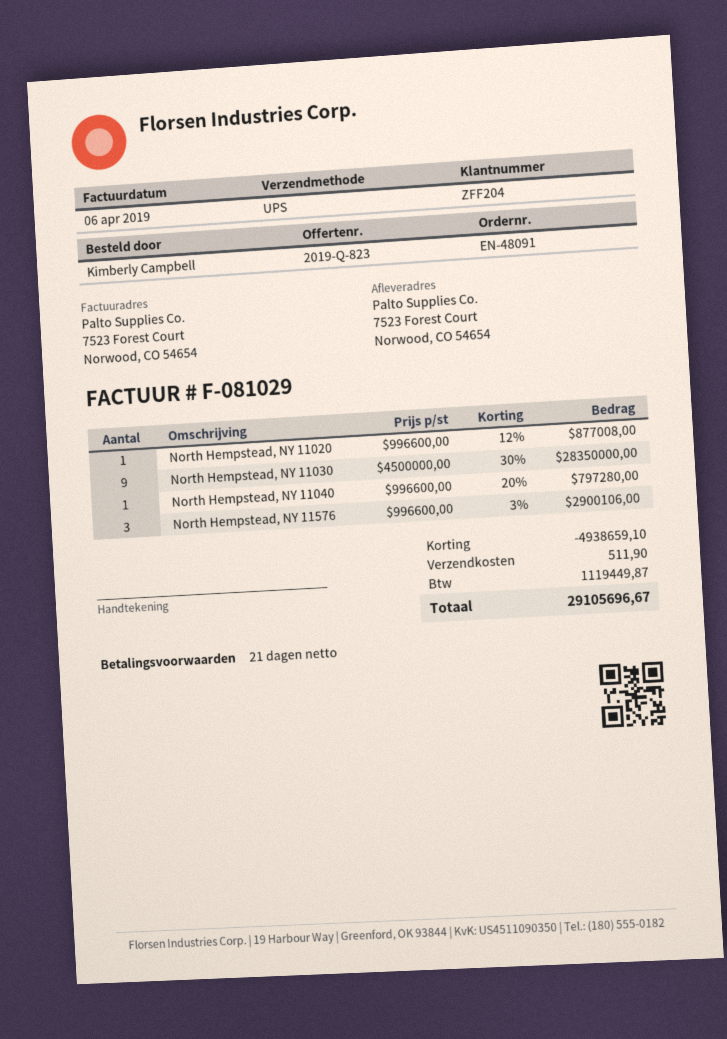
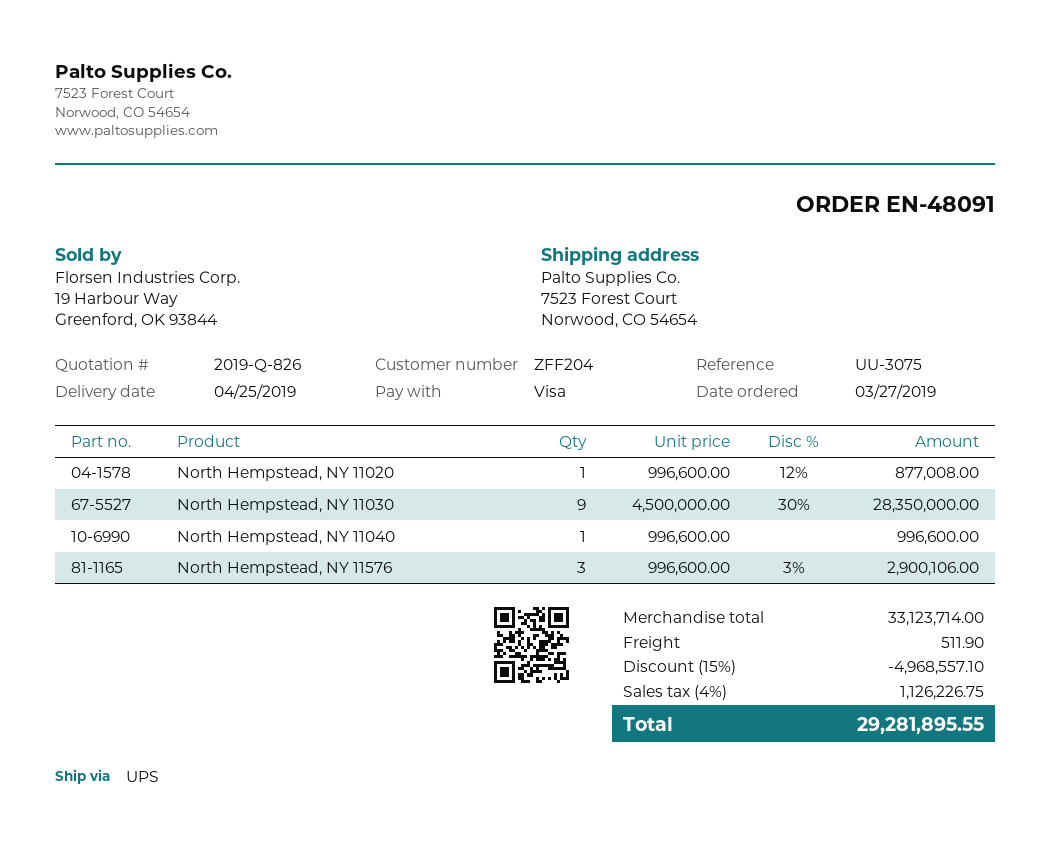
quote number: 2019-Q-823 -> 2019-Q-826
North Hempstead, NY 11040: 1 x 996600.00 - 20% = 797280.00 -> 1 x 996600.00 = 996600.00
discount: 4938659.10 -> 4968557.10
tax: 1119449.87 -> 1126226.75
total: 29105696.67 -> 29281895.55

